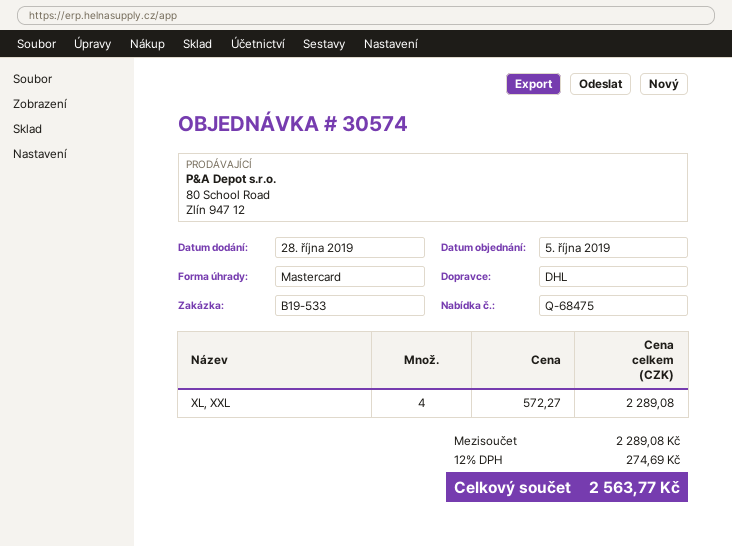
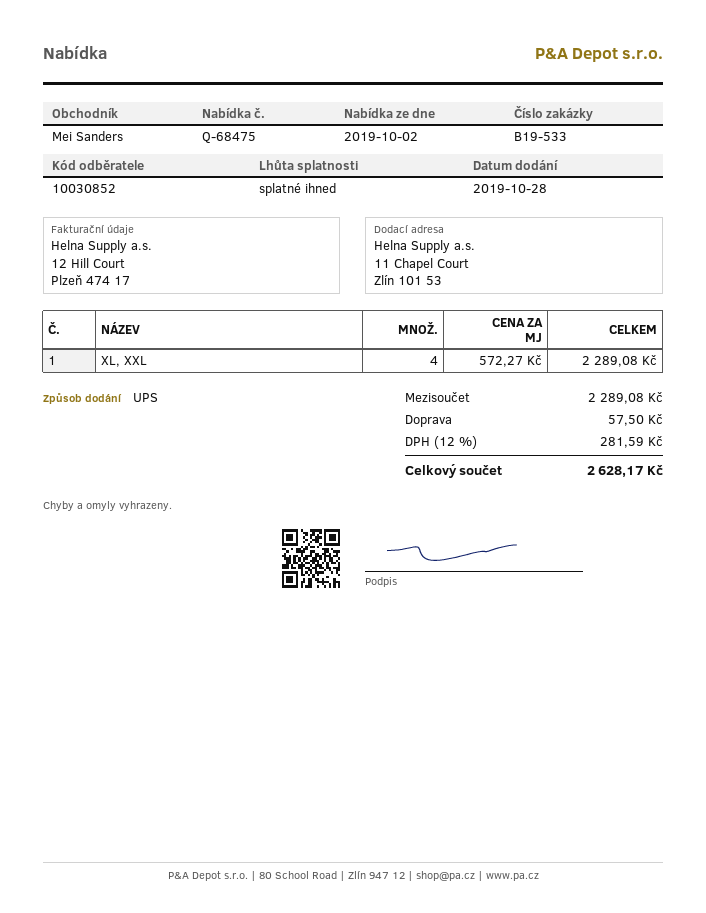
shipping method: DHL -> UPS
shipping: none -> 57.50
tax: 12% = 274.69 -> 12% = 281.59
total: 2563.77 -> 2628.17

